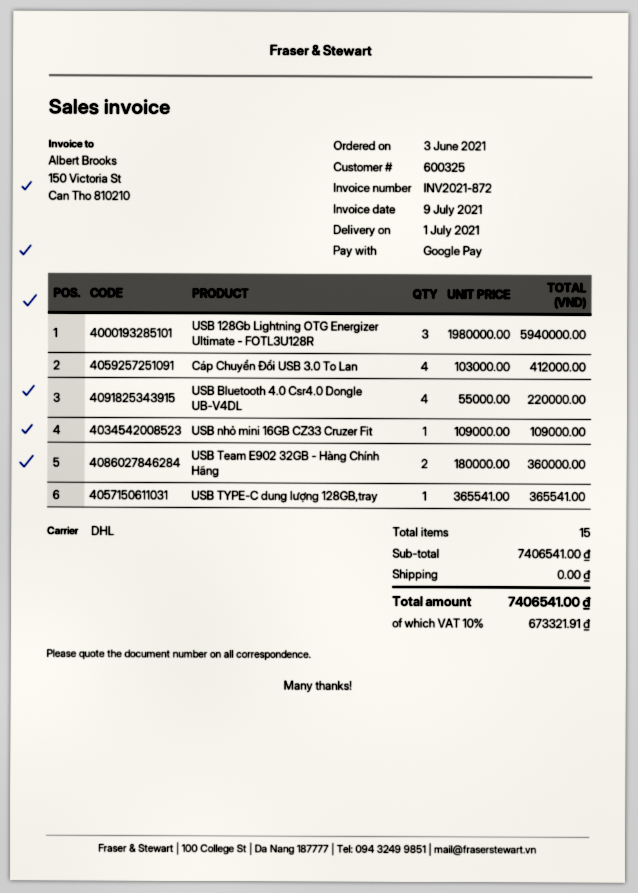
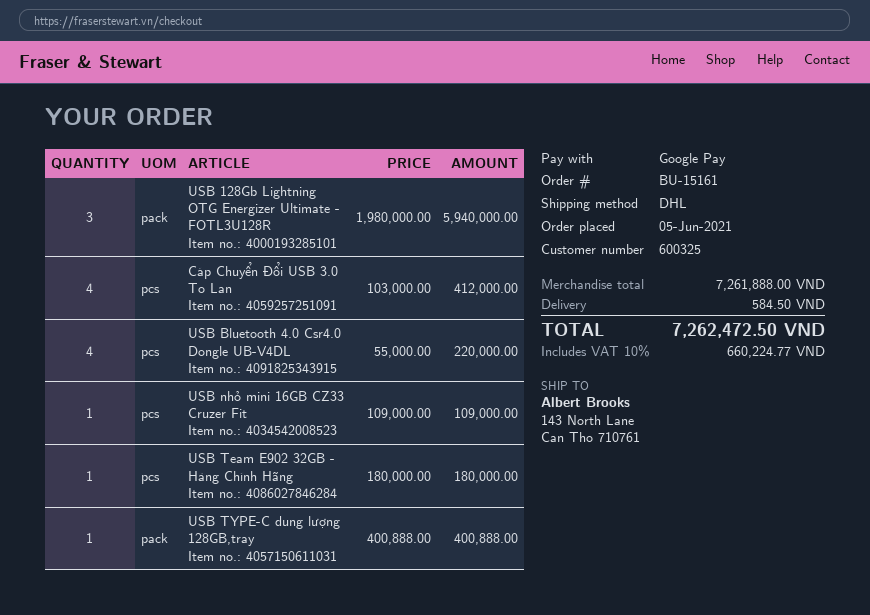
order date: 2021-06-03 -> 2021-06-05
USB Team E902 32GB - Hàng Chính Hãng: 2 x 180000.00 = 360000.00 -> 1 x 180000.00 = 180000.00
USB TYPE-C dung lượng 128GB,tray: 1 x 365541.00 = 365541.00 -> 1 x 400888.00 = 400888.00
subtotal: 7406541.00 -> 7261888.00
shipping: 0.00 -> 584.50
tax: 10% = 673321.91 -> 10% = 660224.77
total: 7406541.00 -> 7262472.50

